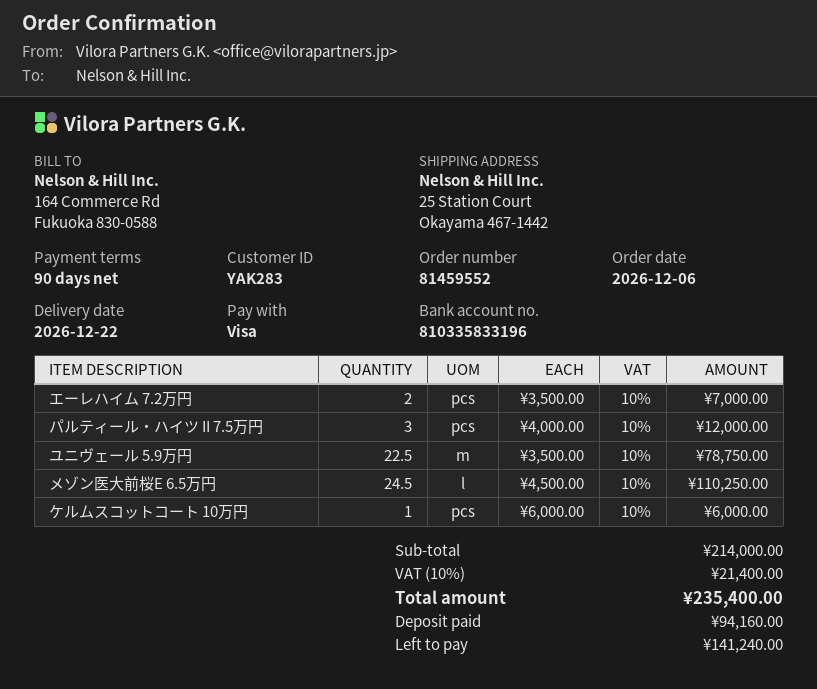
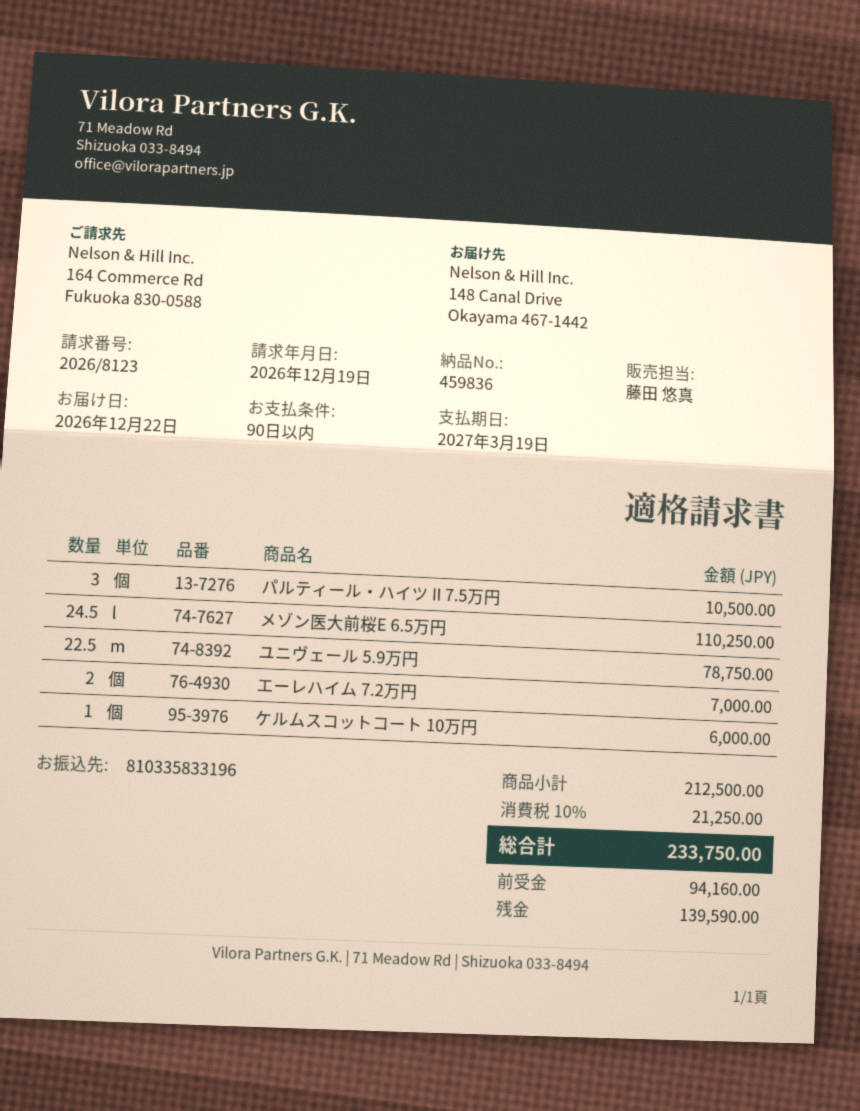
ship to: 25 Station Court, Okayama 467-1442 -> 148 Canal Drive, Okayama 467-1442
パルティール・ハイツ II 7.5万円: 3 for 12000.00 -> 3 for 10500.00
subtotal: 214000.00 -> 212500.00
tax: 10% = 21400.00 -> 10% = 21250.00
total: 235400.00 -> 233750.00
balance: 141240.00 -> 139590.00

